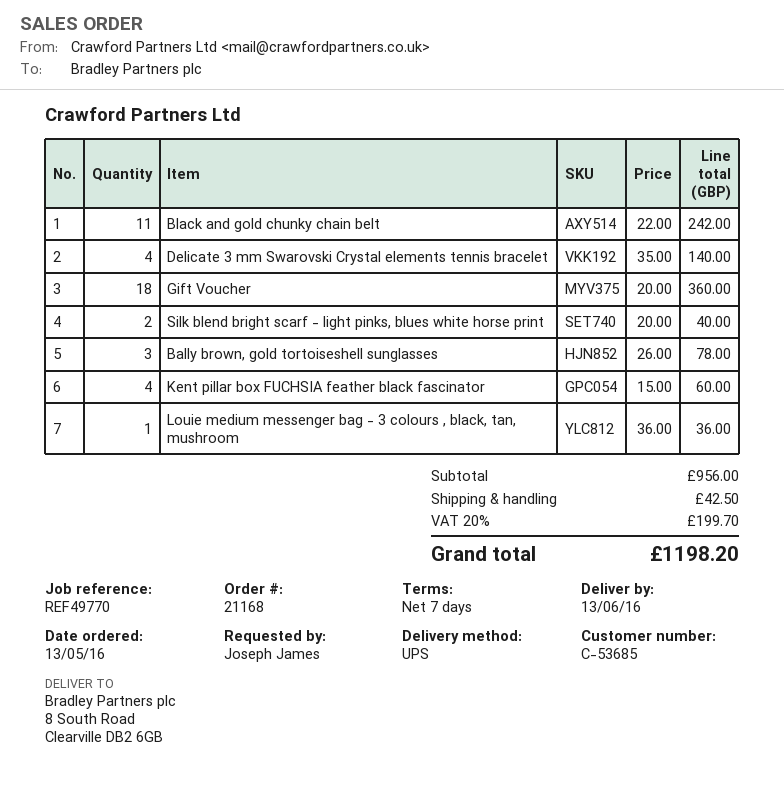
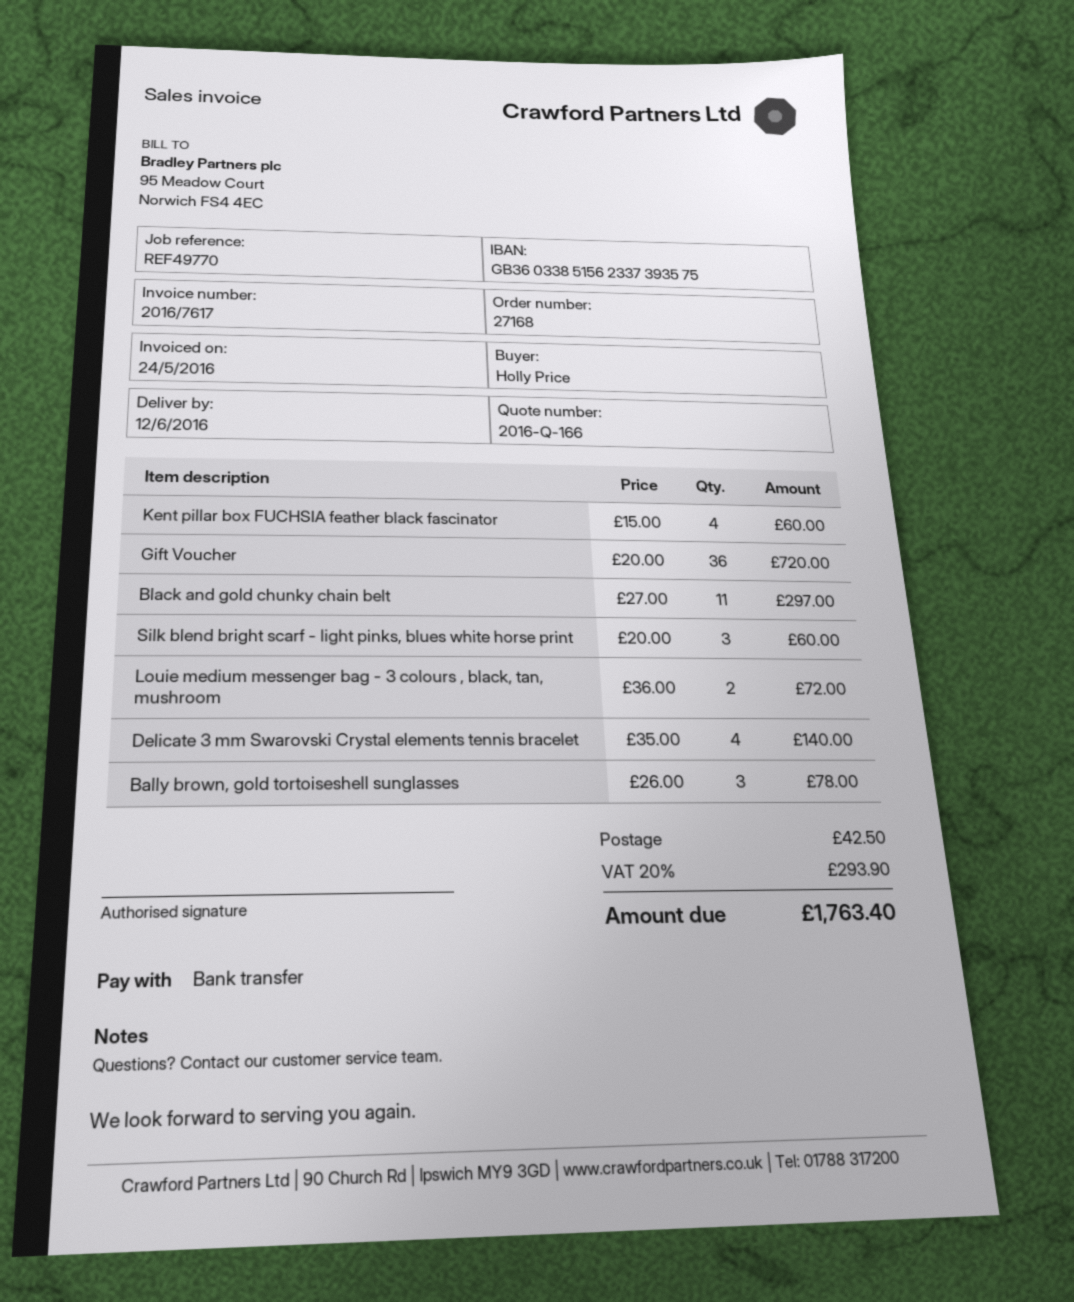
order number: 21168 -> 27168
delivery date: 2016-06-13 -> 2016-06-12
ordered by: Joseph James -> Holly Price
Black and gold chunky chain belt: 11 x 22.00 = 242.00 -> 11 x 27.00 = 297.00
Gift Voucher: 18 x 20.00 = 360.00 -> 36 x 20.00 = 720.00
Silk blend bright scarf - light pinks, blues white horse print: 2 x 20.00 = 40.00 -> 3 x 20.00 = 60.00
Louie medium messenger bag - 3 colours , black, tan, mushroom: 1 x 36.00 = 36.00 -> 2 x 36.00 = 72.00
tax: 20% = 199.70 -> 20% = 293.90
total: 1198.20 -> 1763.40

